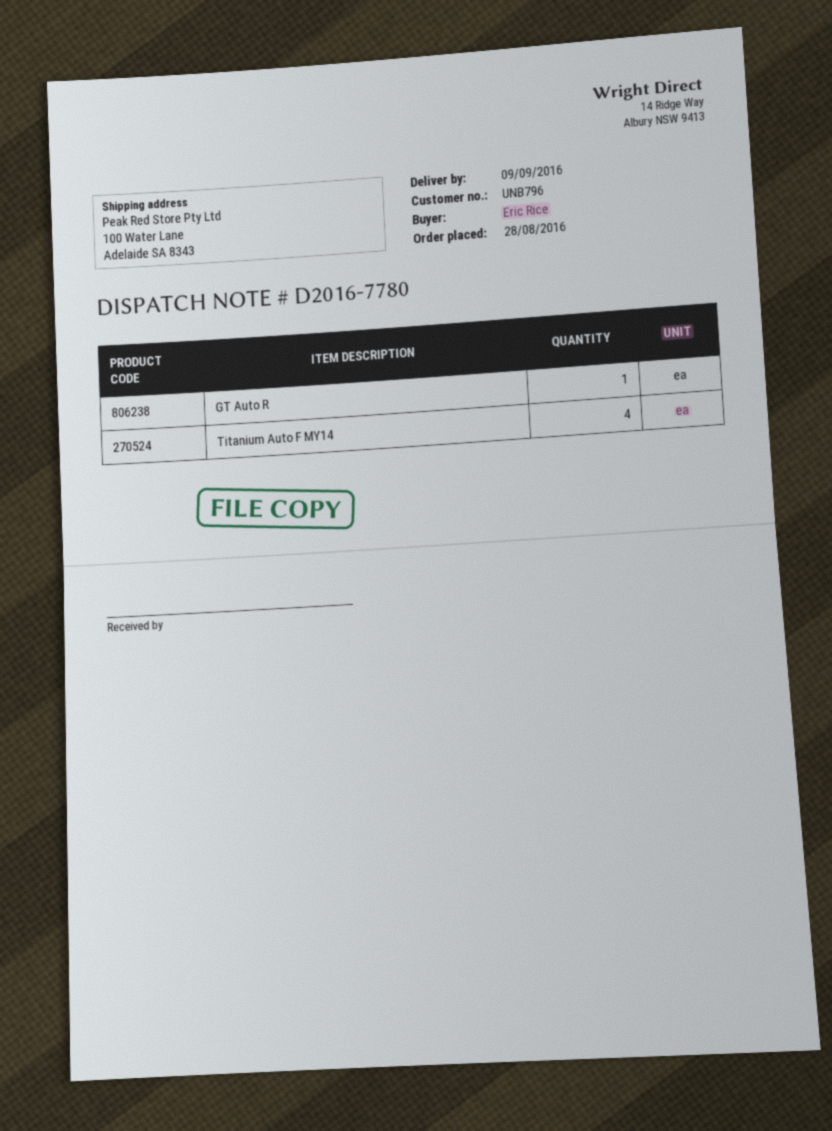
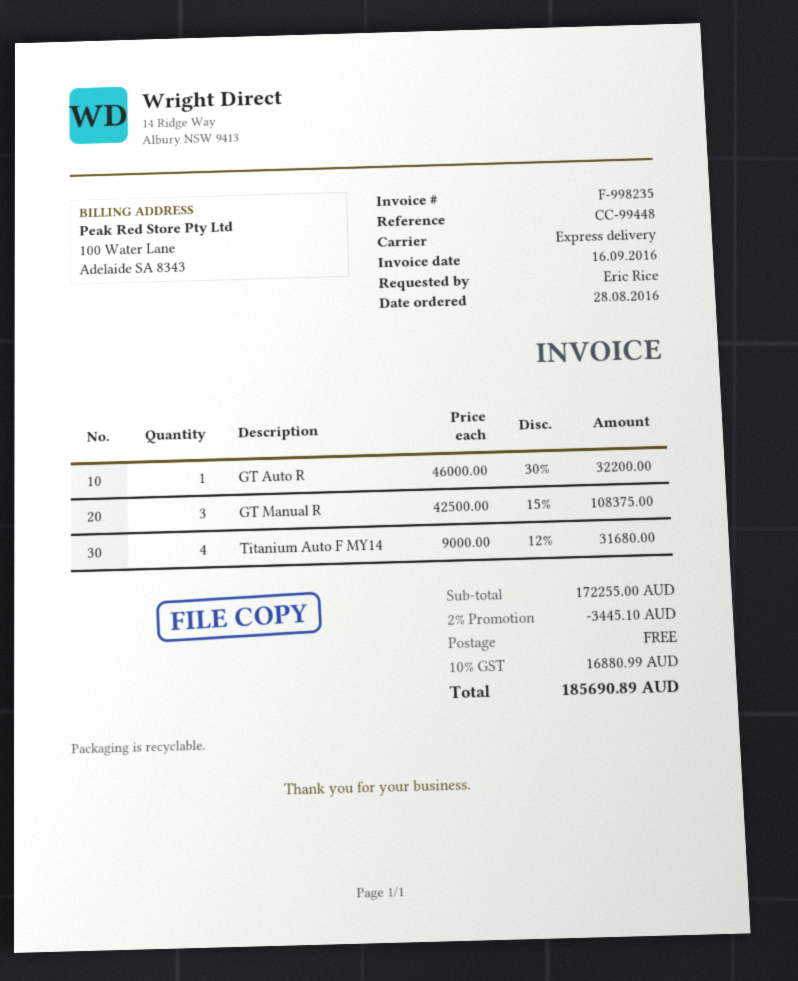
GT Manual R: none -> 3

